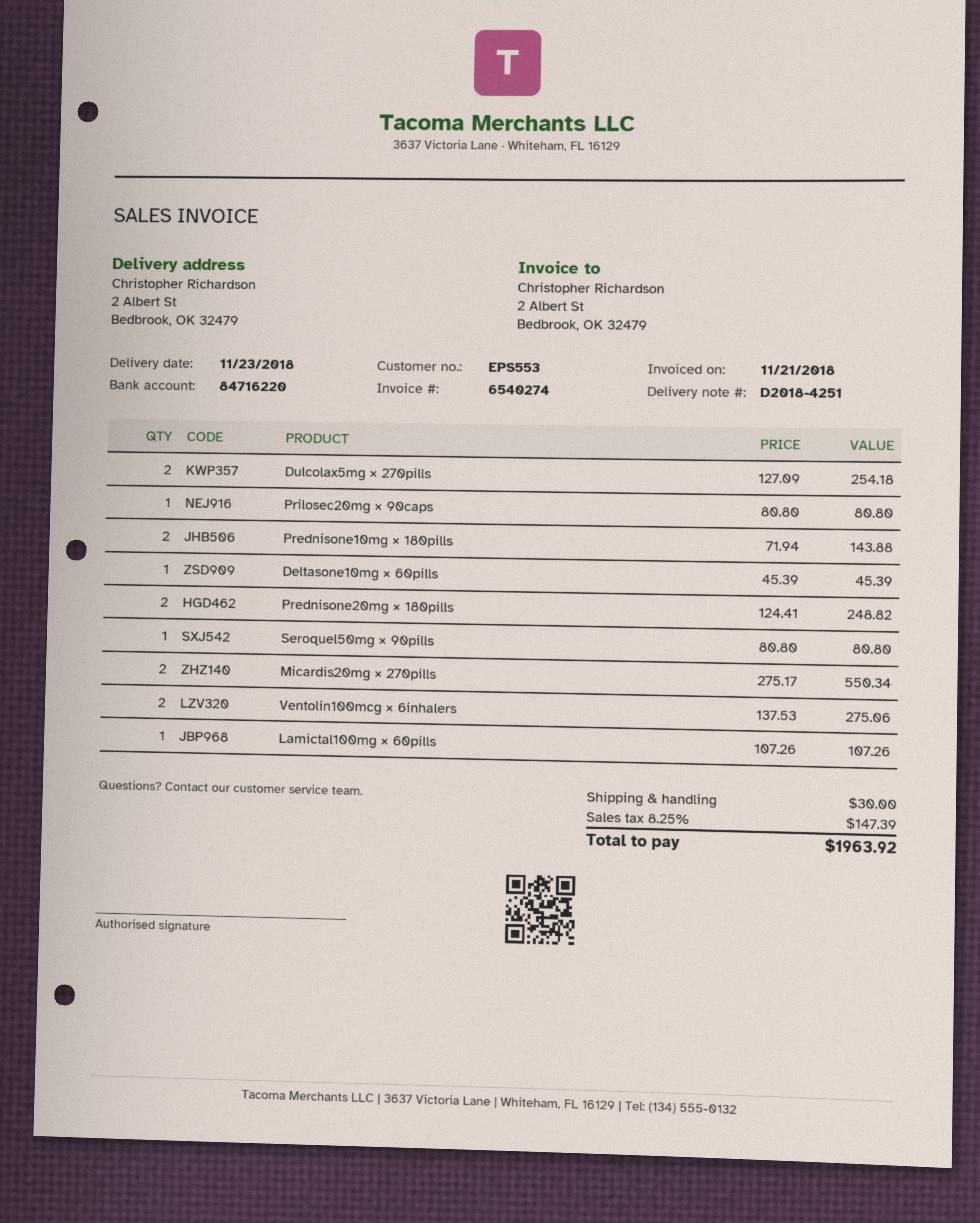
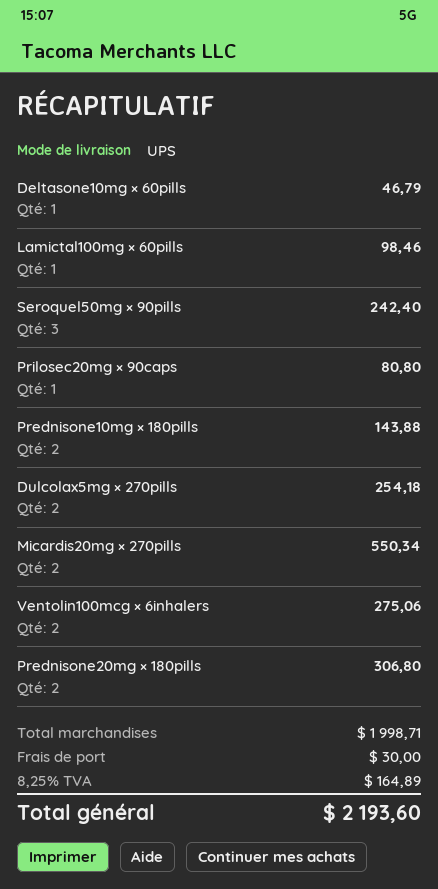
Deltasone10mg × 60pills: 1 for 45.39 -> 1 for 46.79
Prednisone20mg × 180pills: 2 for 248.82 -> 2 for 306.80
Seroquel50mg × 90pills: 1 for 80.80 -> 3 for 242.40
Lamictal100mg × 60pills: 1 for 107.26 -> 1 for 98.46
tax: 8.25% = 147.39 -> 8.25% = 164.89
total: 1963.92 -> 2193.60

